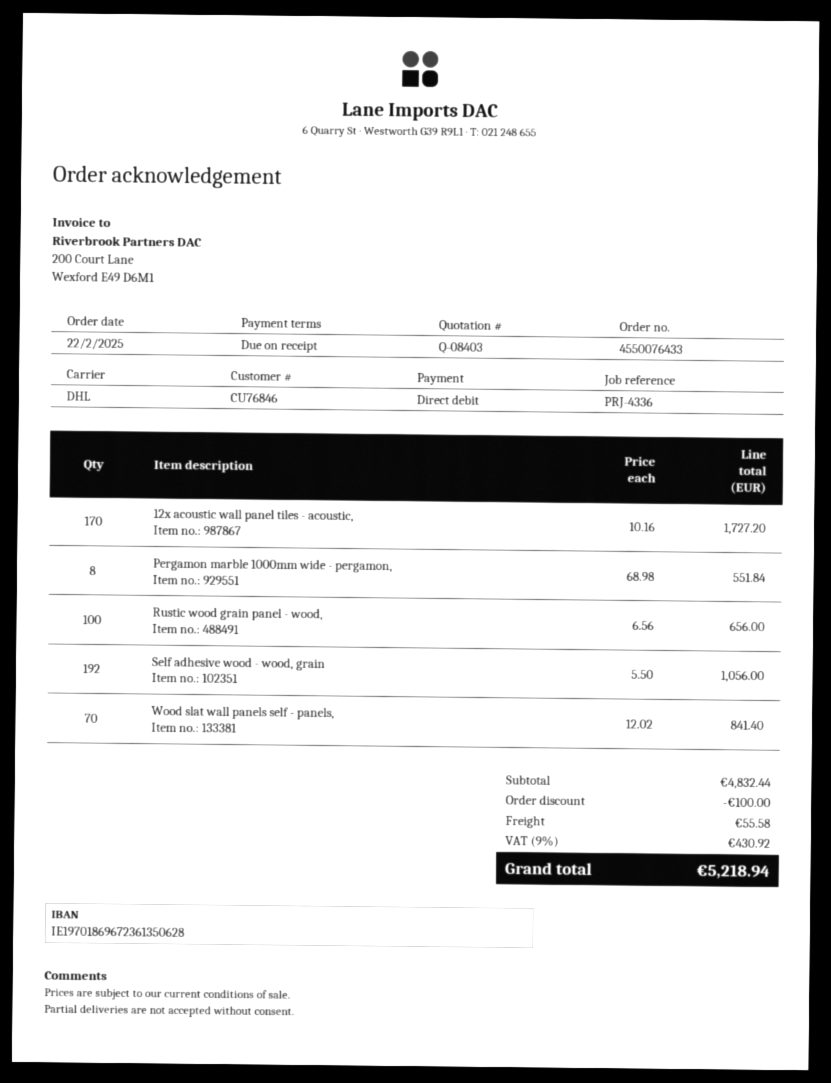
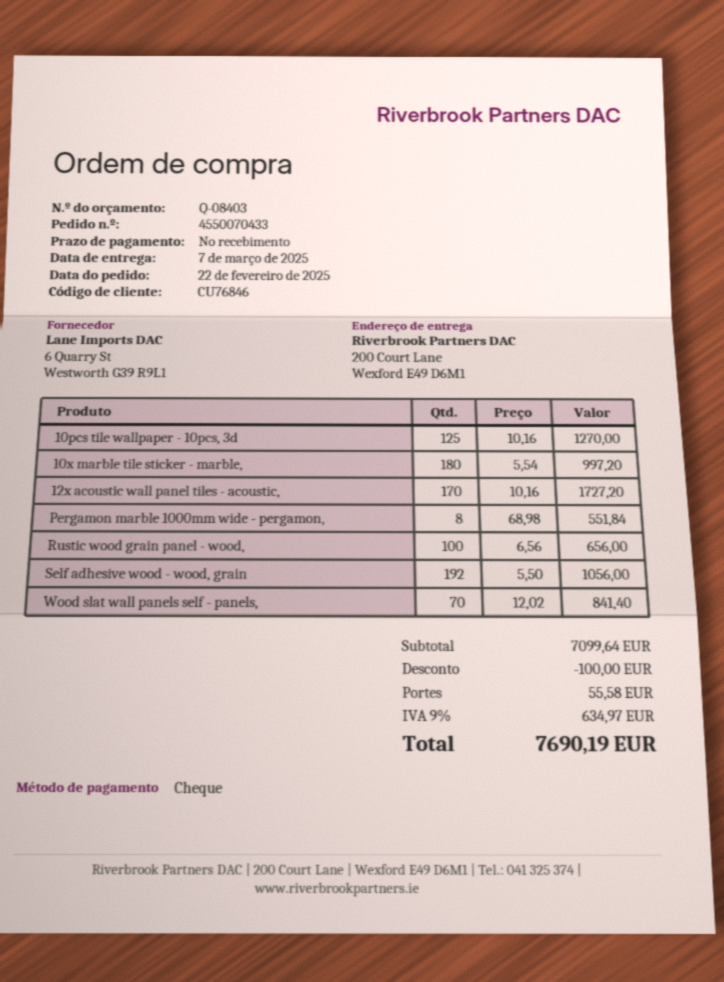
order number: 4550076433 -> 4550070433
payment method: direct debit -> cheque
10pcs tile wallpaper - 10pcs, 3d: none -> 125 x 10.16 = 1270.00
10x marble tile sticker - marble,: none -> 180 x 5.54 = 997.20
subtotal: 4832.44 -> 7099.64
tax: 9% = 430.92 -> 9% = 634.97
total: 5218.94 -> 7690.19

